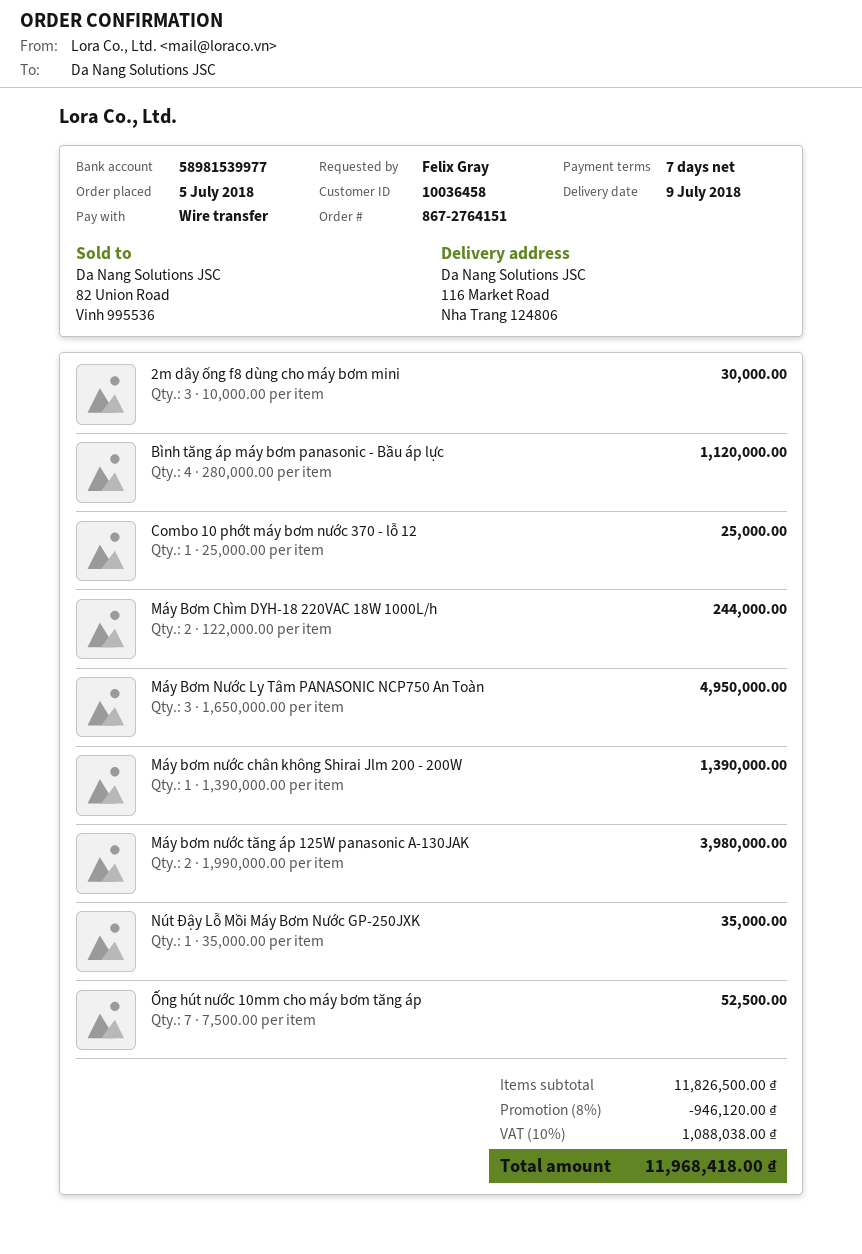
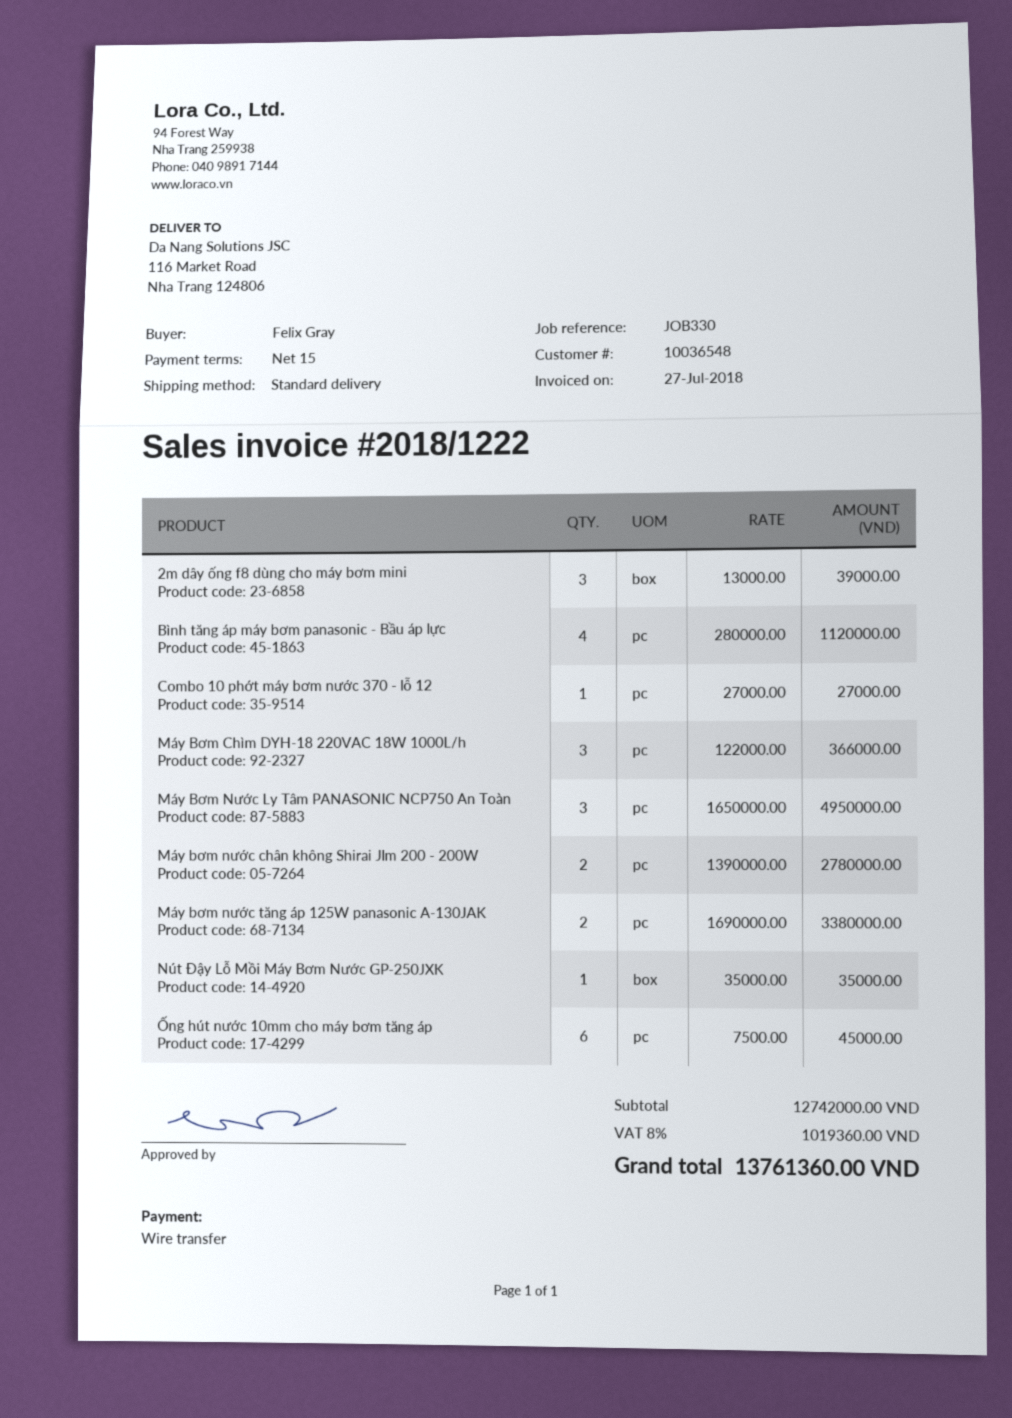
payment terms: 7 days -> 15 days
customer number: 10036458 -> 10036548
2m dây ống f8 dùng cho máy bơm mini: 3 x 10000.00 = 30000.00 -> 3 x 13000.00 = 39000.00
Combo 10 phớt máy bơm nước 370 - lỗ 12: 1 x 25000.00 = 25000.00 -> 1 x 27000.00 = 27000.00
Máy Bơm Chìm DYH-18 220VAC 18W 1000L/h: 2 x 122000.00 = 244000.00 -> 3 x 122000.00 = 366000.00
Máy bơm nước chân không Shirai Jlm 200 - 200W: 1 x 1390000.00 = 1390000.00 -> 2 x 1390000.00 = 2780000.00
Máy bơm nước tăng áp 125W panasonic A-130JAK: 2 x 1990000.00 = 3980000.00 -> 2 x 1690000.00 = 3380000.00
Ống hút nước 10mm cho máy bơm tăng áp: 7 x 7500.00 = 52500.00 -> 6 x 7500.00 = 45000.00
subtotal: 11826500.00 -> 12742000.00
discount: 8% = 946120.00 -> none
tax: 10% = 1088038.00 -> 8% = 1019360.00
total: 11968418.00 -> 13761360.00

